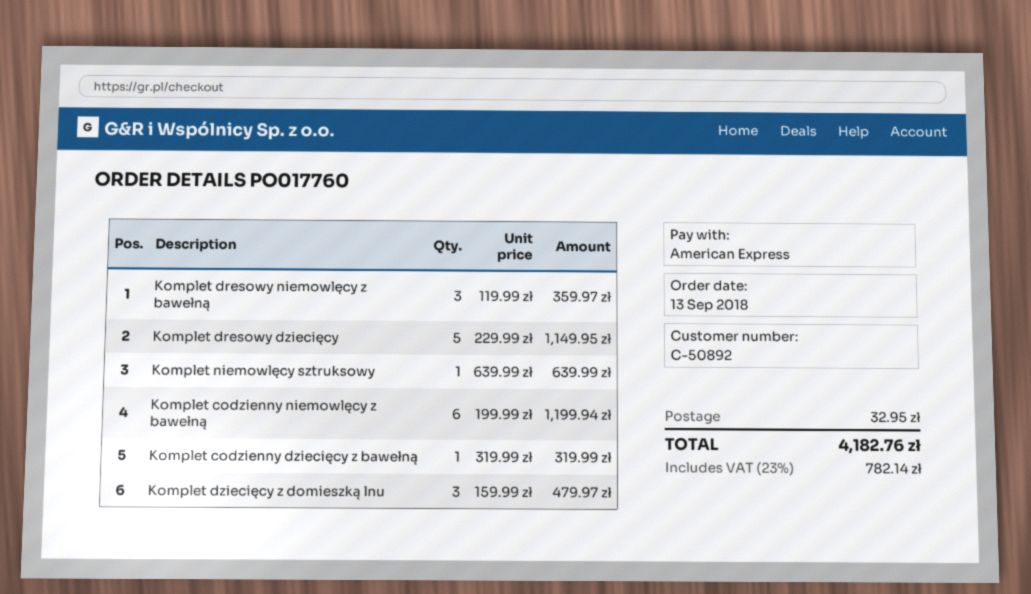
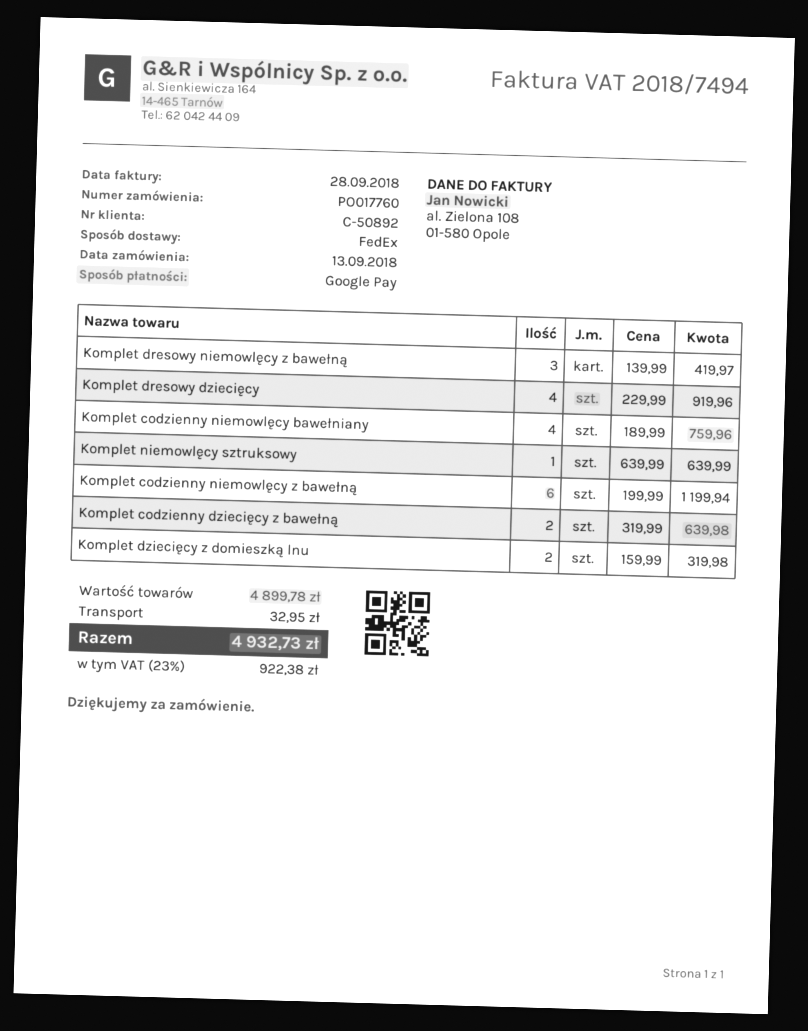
payment method: American Express -> Google Pay
Komplet dresowy niemowlęcy z bawełną: 3 x 119.99 = 359.97 -> 3 x 139.99 = 419.97
Komplet dresowy dziecięcy: 5 x 229.99 = 1149.95 -> 4 x 229.99 = 919.96
Komplet codzienny dziecięcy z bawełną: 1 x 319.99 = 319.99 -> 2 x 319.99 = 639.98
Komplet dziecięcy z domieszką lnu: 3 x 159.99 = 479.97 -> 2 x 159.99 = 319.98
Komplet codzienny niemowlęcy bawełniany: none -> 4 x 189.99 = 759.96
tax: 23% = 782.14 -> 23% = 922.38
total: 4182.76 -> 4932.73

